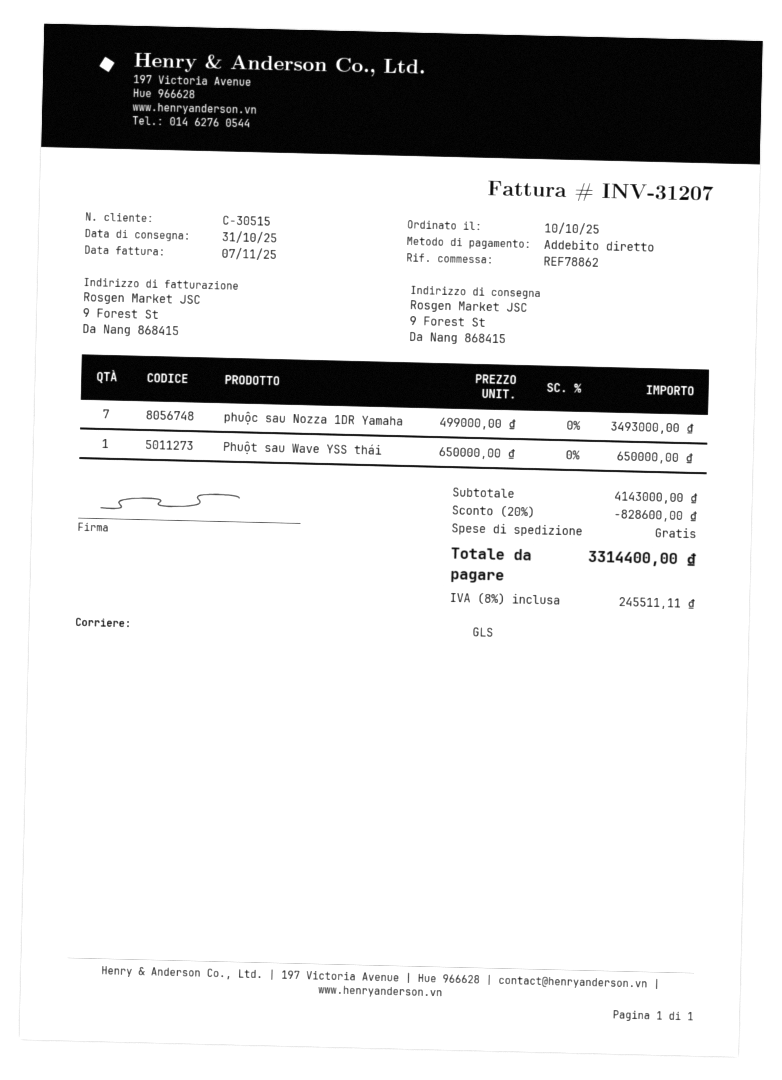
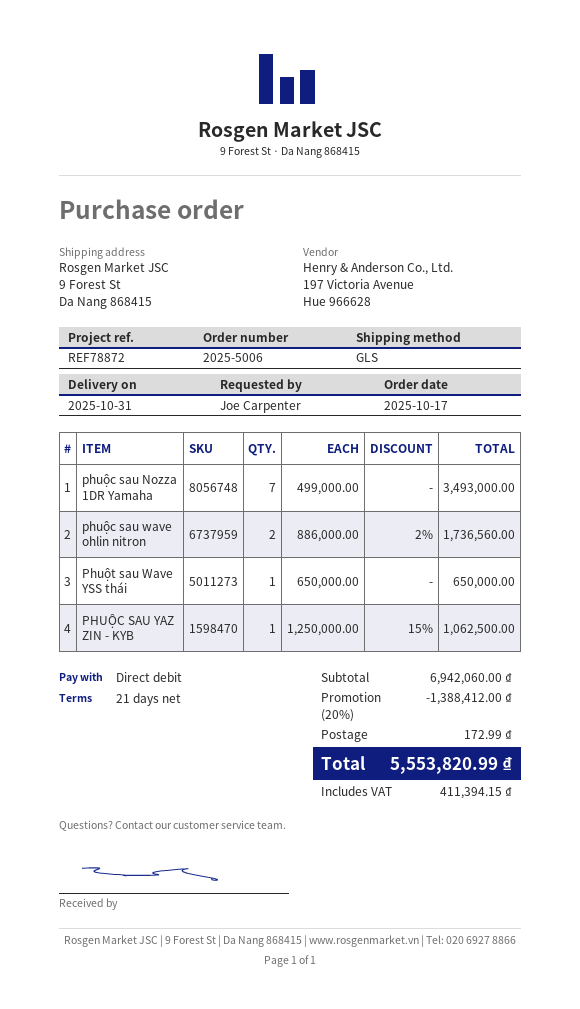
order date: 2025-10-10 -> 2025-10-17
reference: REF78862 -> REF78872
phuộc sau wave ohlin nitron: none -> 2 x 886000.00 - 2% = 1736560.00
PHUỘC SAU YAZ ZIN - KYB: none -> 1 x 1250000.00 - 15% = 1062500.00
subtotal: 4143000.00 -> 6942060.00
discount: 20% = 828600.00 -> 20% = 1388412.00
shipping: 0.00 -> 172.99
tax: 245511.11 -> 411394.15
total: 3314400.00 -> 5553820.99

